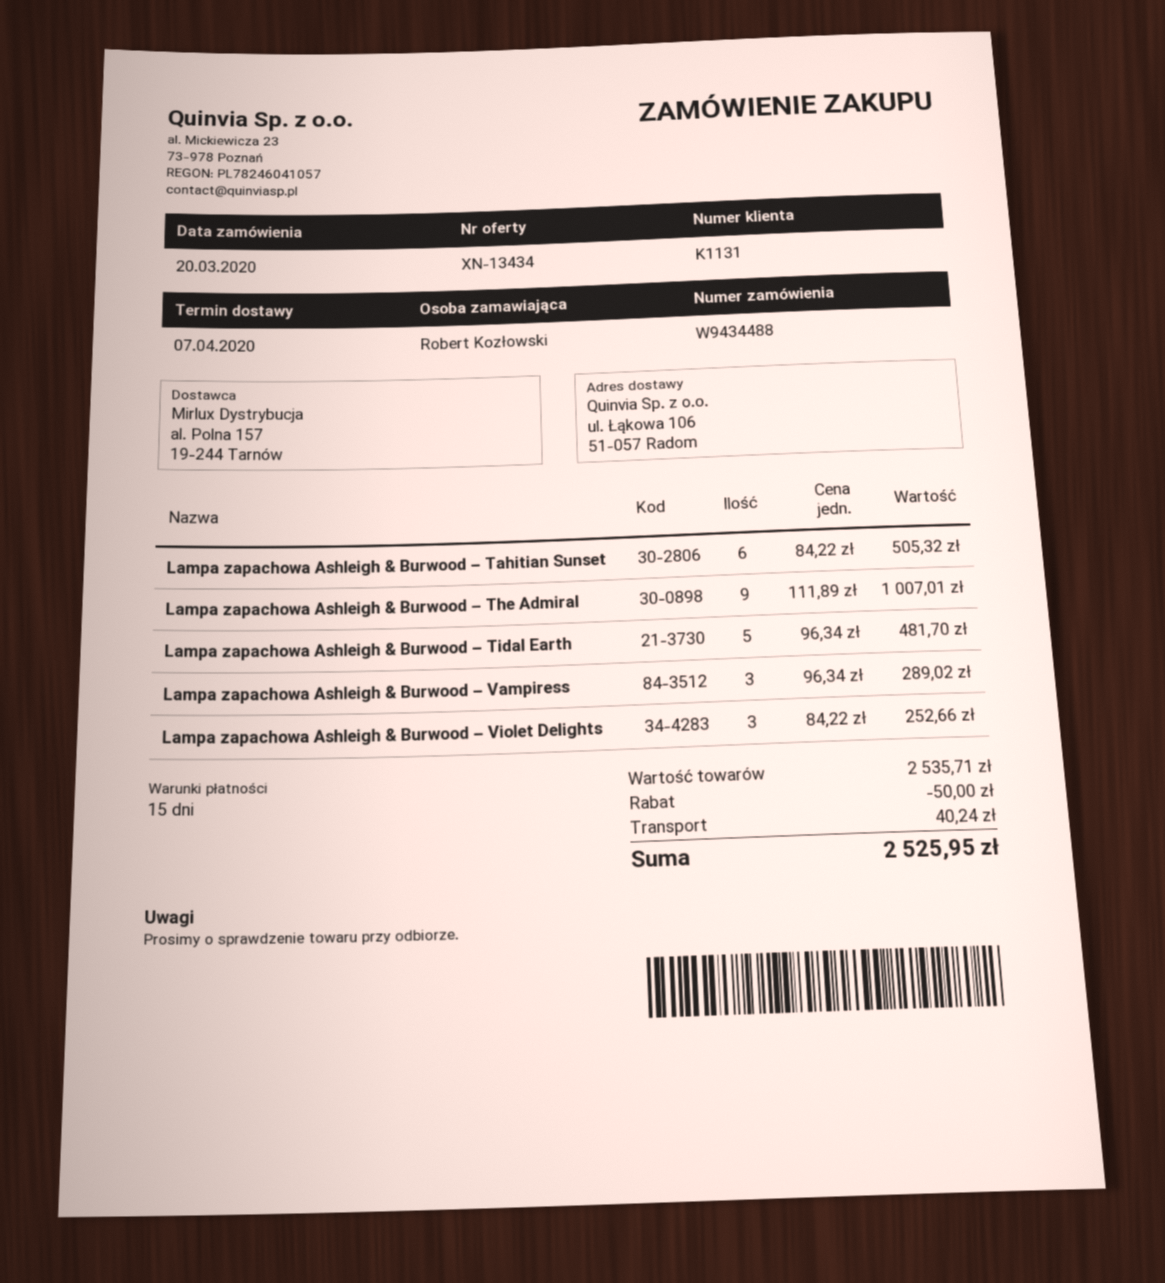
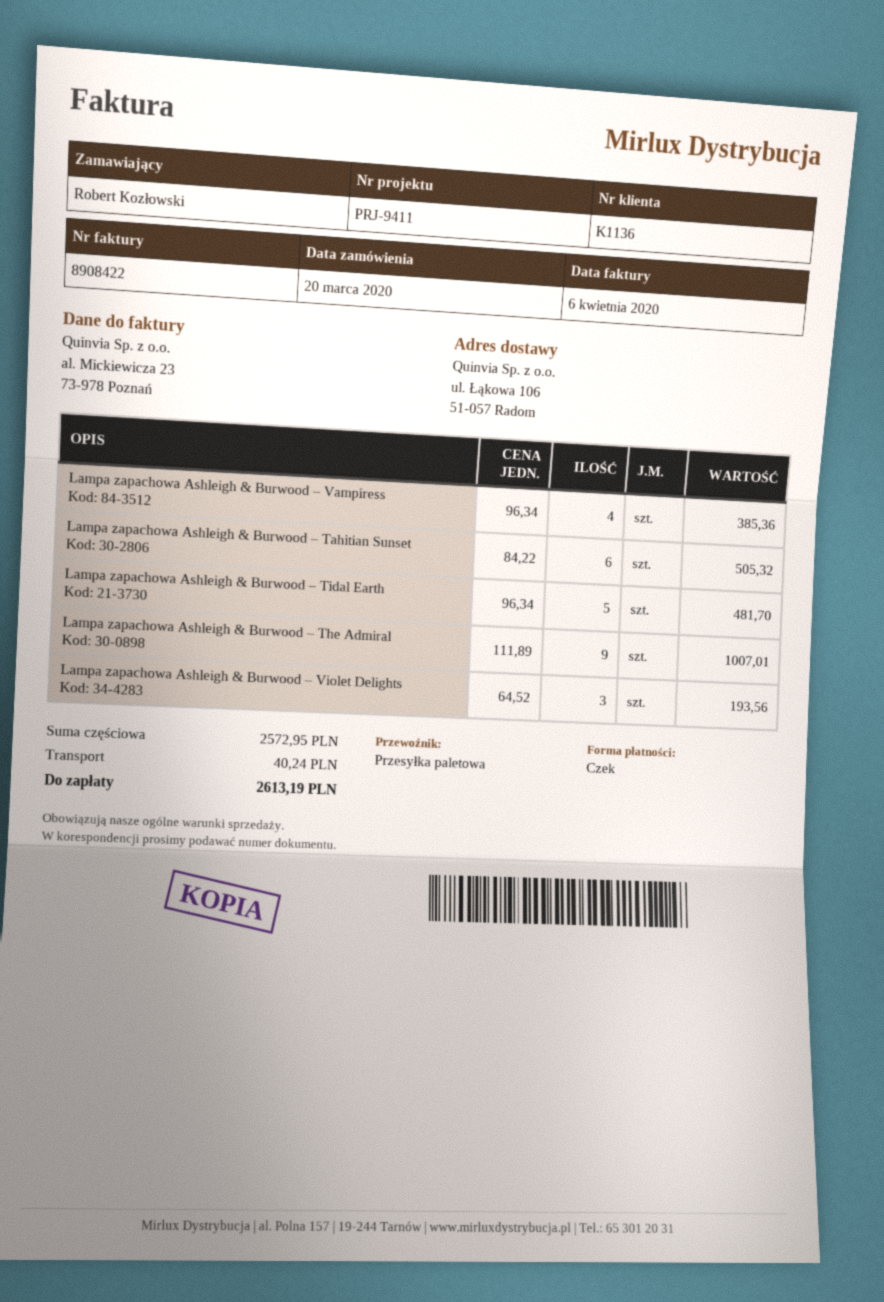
customer number: K1131 -> K1136
Lampa zapachowa Ashleigh & Burwood – Vampiress: 3 x 96.34 = 289.02 -> 4 x 96.34 = 385.36
Lampa zapachowa Ashleigh & Burwood – Violet Delights: 3 x 84.22 = 252.66 -> 3 x 64.52 = 193.56
subtotal: 2535.71 -> 2572.95
discount: 50.00 -> none
total: 2525.95 -> 2613.19

